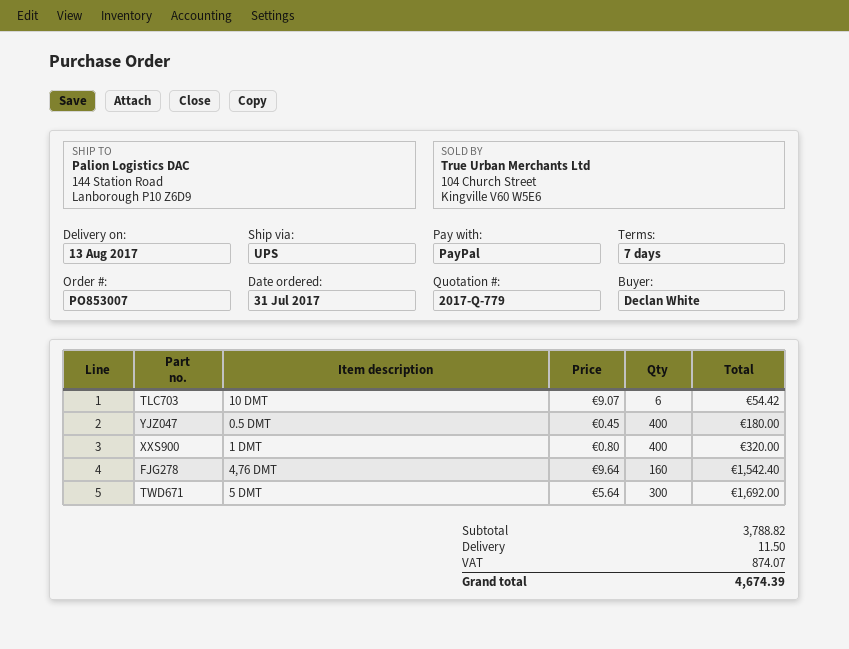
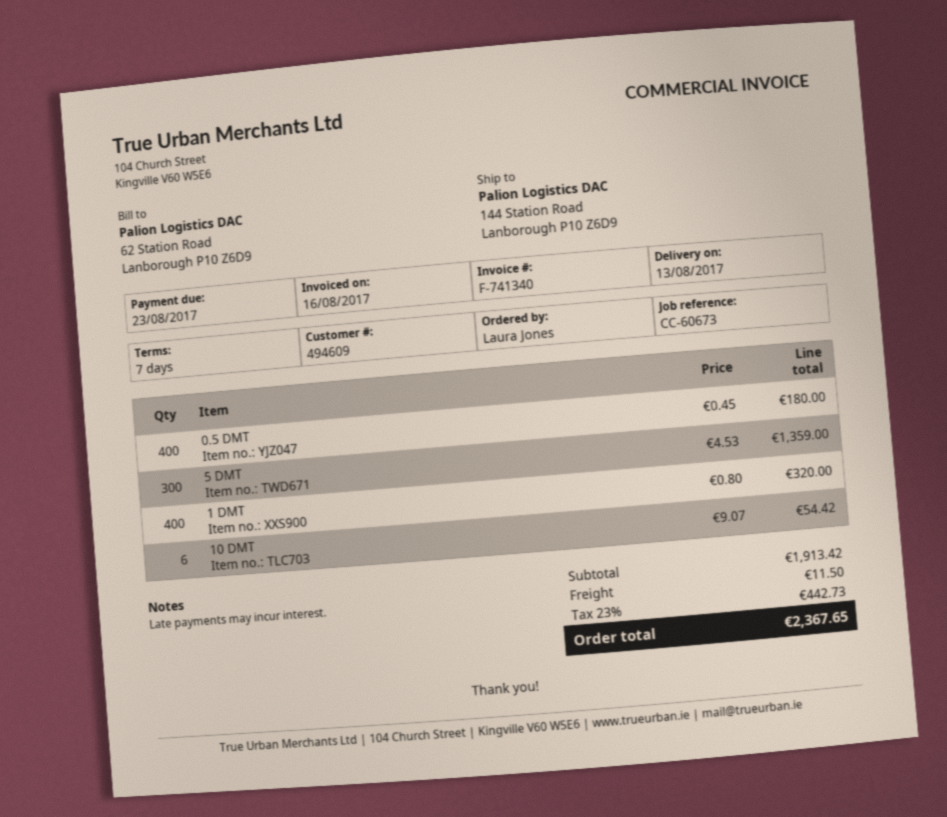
ordered by: Declan White -> Laura Jones
4,76 DMT: 160 x 9.64 = 1542.40 -> none
5 DMT: 300 x 5.64 = 1692.00 -> 300 x 4.53 = 1359.00
subtotal: 3788.82 -> 1913.42
tax: 874.07 -> 442.73
total: 4674.39 -> 2367.65

